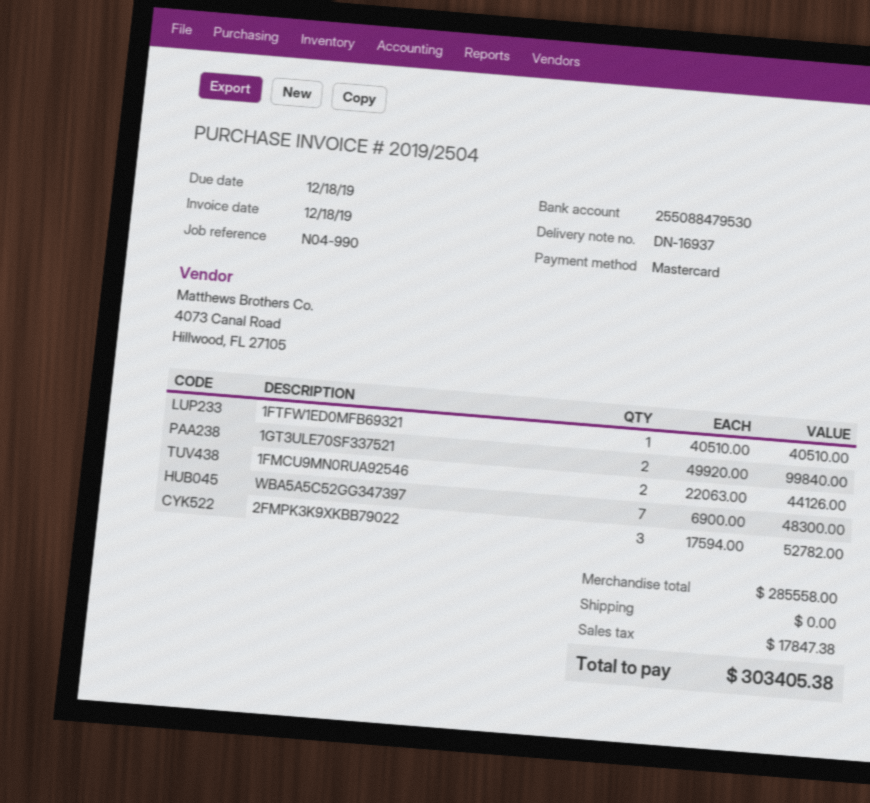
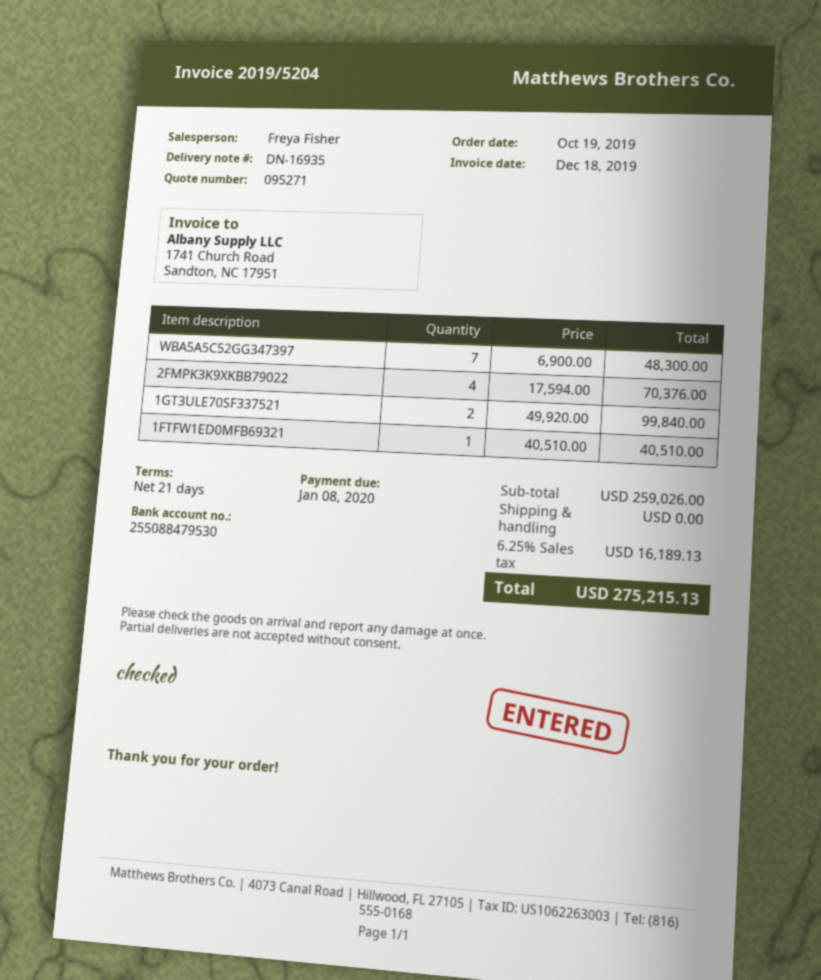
delivery note number: DN-16937 -> DN-16935
invoice number: 2019/2504 -> 2019/5204
due date: 2019-12-18 -> 2020-01-08
1FMCU9MN0RUA92546: 2 x 22063.00 = 44126.00 -> none
2FMPK3K9XKBB79022: 3 x 17594.00 = 52782.00 -> 4 x 17594.00 = 70376.00
subtotal: 285558.00 -> 259026.00
tax: 17847.38 -> 16189.13
total: 303405.38 -> 275215.13

